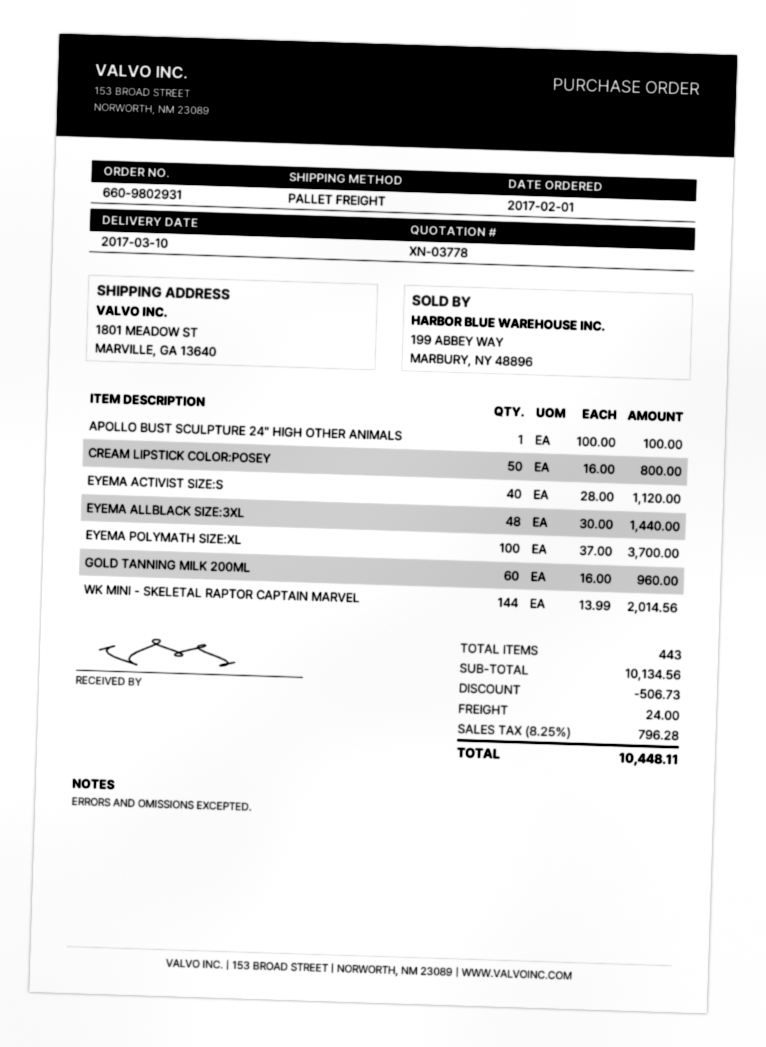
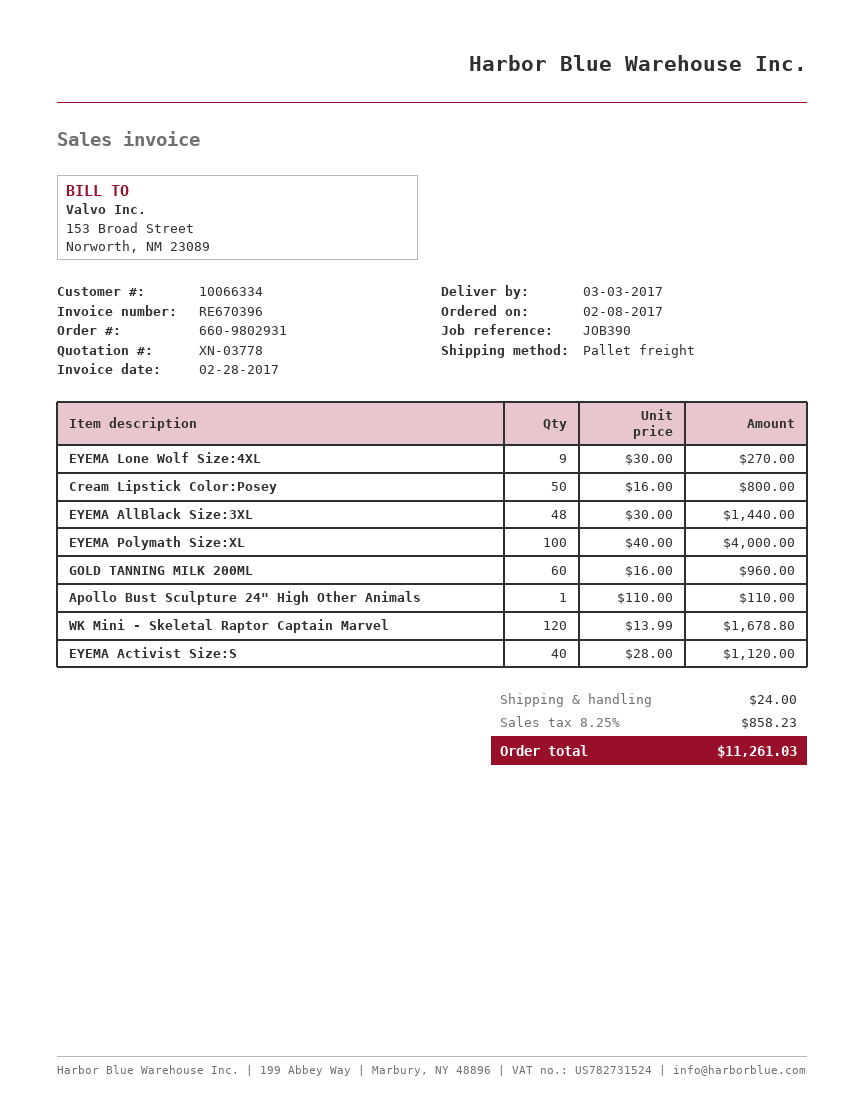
order date: 2017-02-01 -> 2017-02-08
delivery date: 2017-03-10 -> 2017-03-03
APOLLO BUST SCULPTURE 24" HIGH OTHER ANIMALS: 1 x 100.00 = 100.00 -> 1 x 110.00 = 110.00
EYEMA POLYMATH SIZE:XL: 100 x 37.00 = 3700.00 -> 100 x 40.00 = 4000.00
WK MINI - SKELETAL RAPTOR CAPTAIN MARVEL: 144 x 13.99 = 2014.56 -> 120 x 13.99 = 1678.80
EYEMA Lone Wolf Size:4XL: none -> 9 x 30.00 = 270.00
discount: 506.73 -> none
tax: 8.25% = 796.28 -> 8.25% = 858.23
total: 10448.11 -> 11261.03

